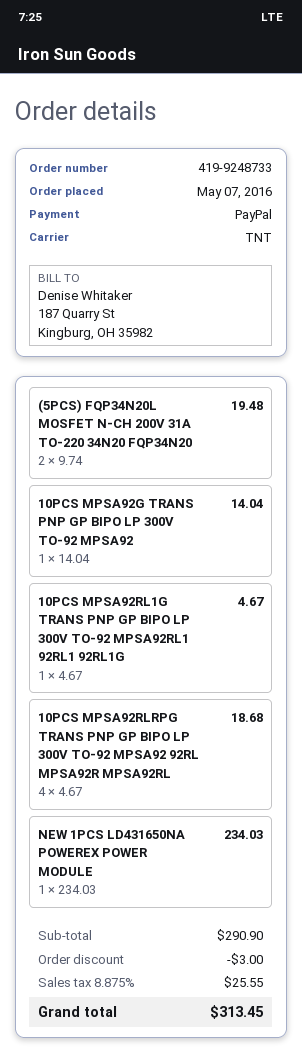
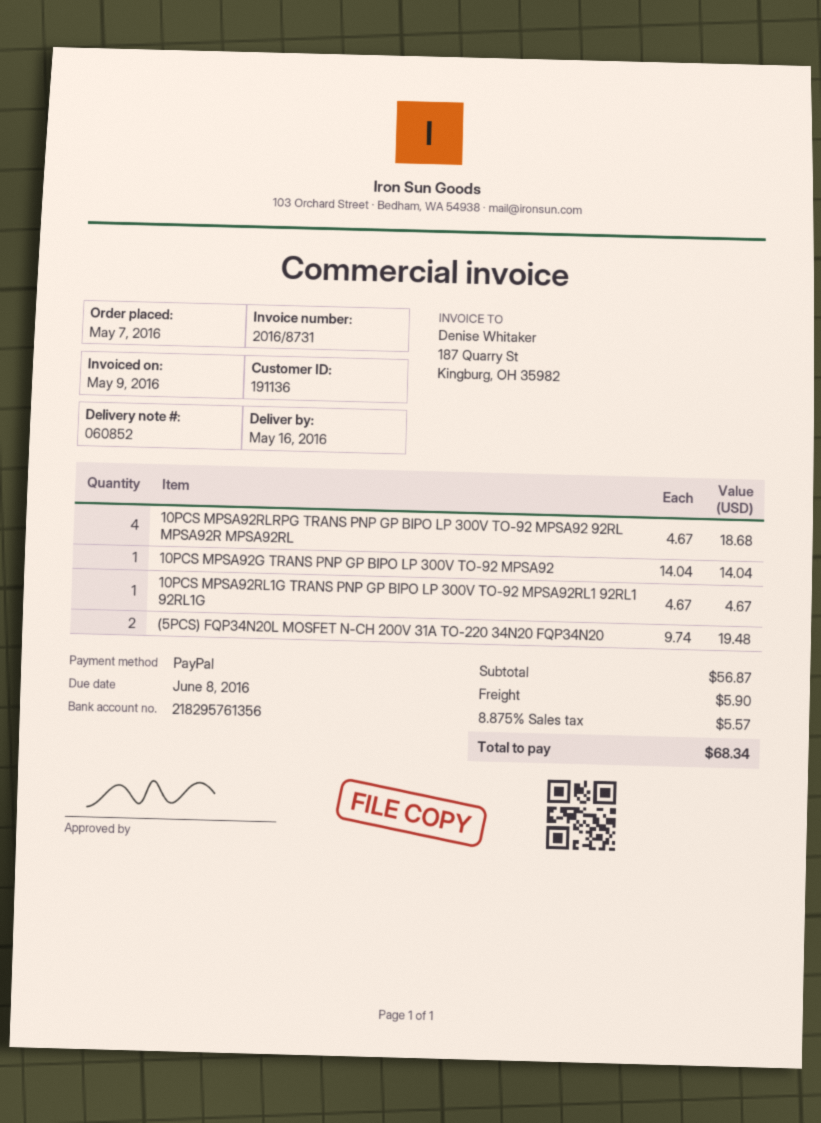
NEW 1PCS LD431650NA POWEREX POWER MODULE: 1 x 234.03 = 234.03 -> none
subtotal: 290.90 -> 56.87
discount: 3.00 -> none
shipping: none -> 5.90
tax: 8.875% = 25.55 -> 8.875% = 5.57
total: 313.45 -> 68.34

